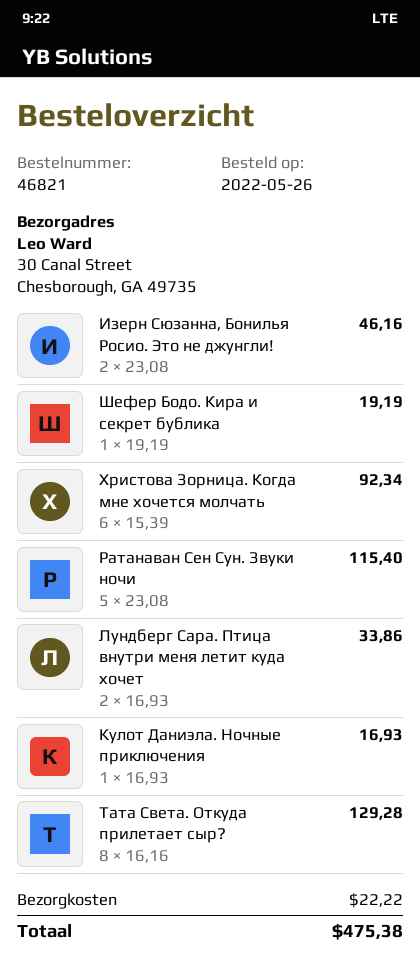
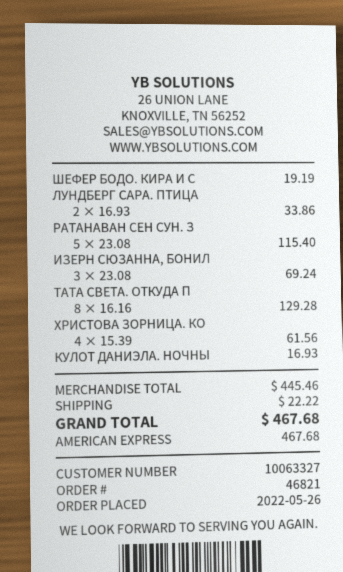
Изерн Сюзанна, Бонилья Росио. Это не джунгли!: 2 x 23.08 = 46.16 -> 3 x 23.08 = 69.24
Христова Зорница. Когда мне хочется молчать: 6 x 15.39 = 92.34 -> 4 x 15.39 = 61.56
total: 475.38 -> 467.68

